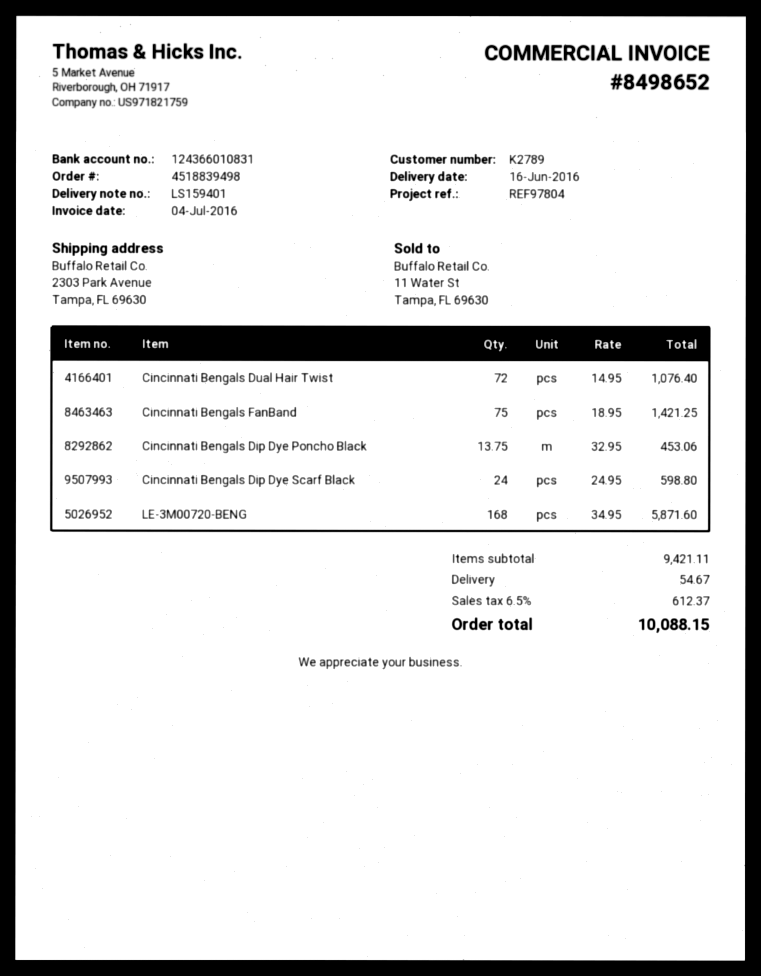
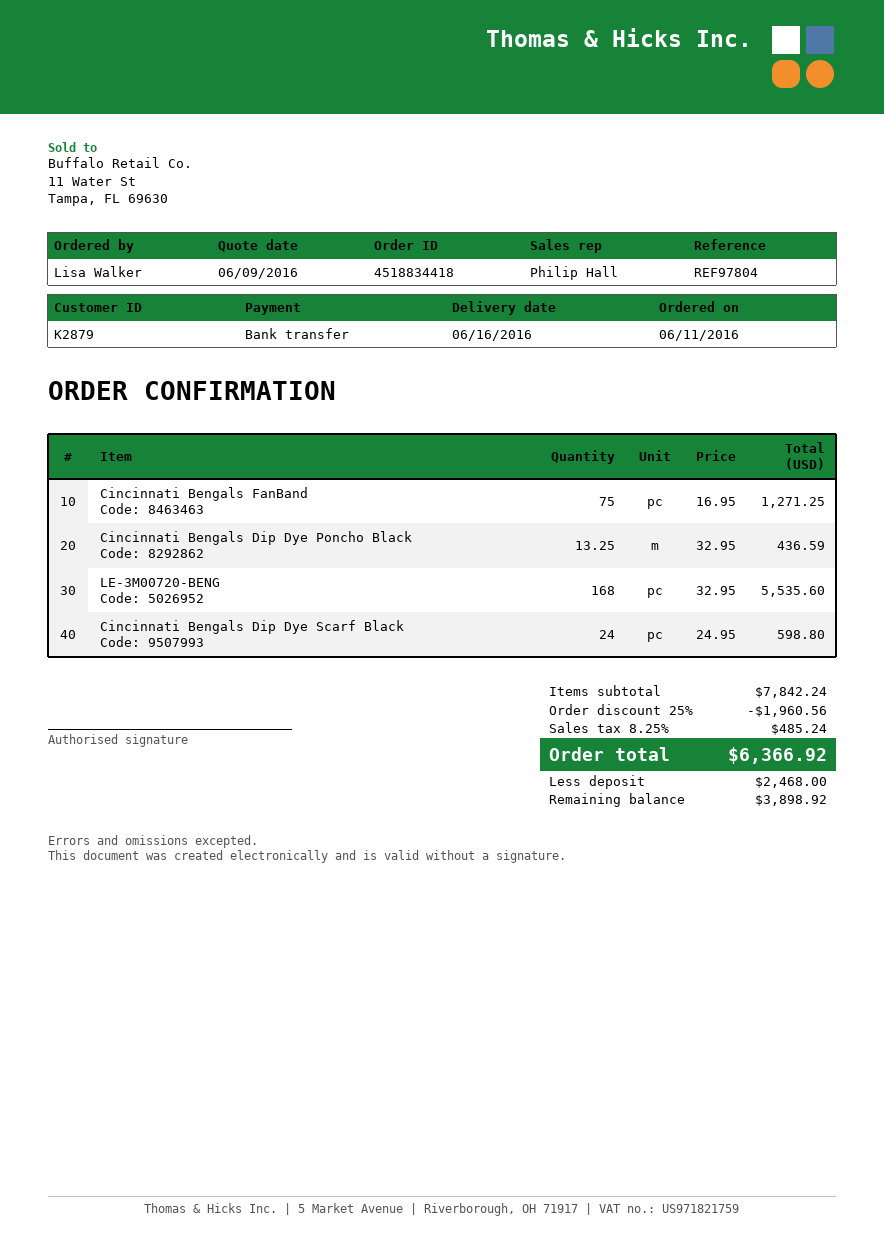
order number: 4518839498 -> 4518834418
customer number: K2789 -> K2879
Cincinnati Bengals Dual Hair Twist: 72 x 14.95 = 1076.40 -> none
Cincinnati Bengals FanBand: 75 x 18.95 = 1421.25 -> 75 x 16.95 = 1271.25
Cincinnati Bengals Dip Dye Poncho Black: 13.75 x 32.95 = 453.06 -> 13.25 x 32.95 = 436.59
LE-3M00720-BENG: 168 x 34.95 = 5871.60 -> 168 x 32.95 = 5535.60
subtotal: 9421.11 -> 7842.24
discount: none -> 25% = 1960.56
shipping: 54.67 -> none
tax: 6.5% = 612.37 -> 8.25% = 485.24
total: 10088.15 -> 6366.92

